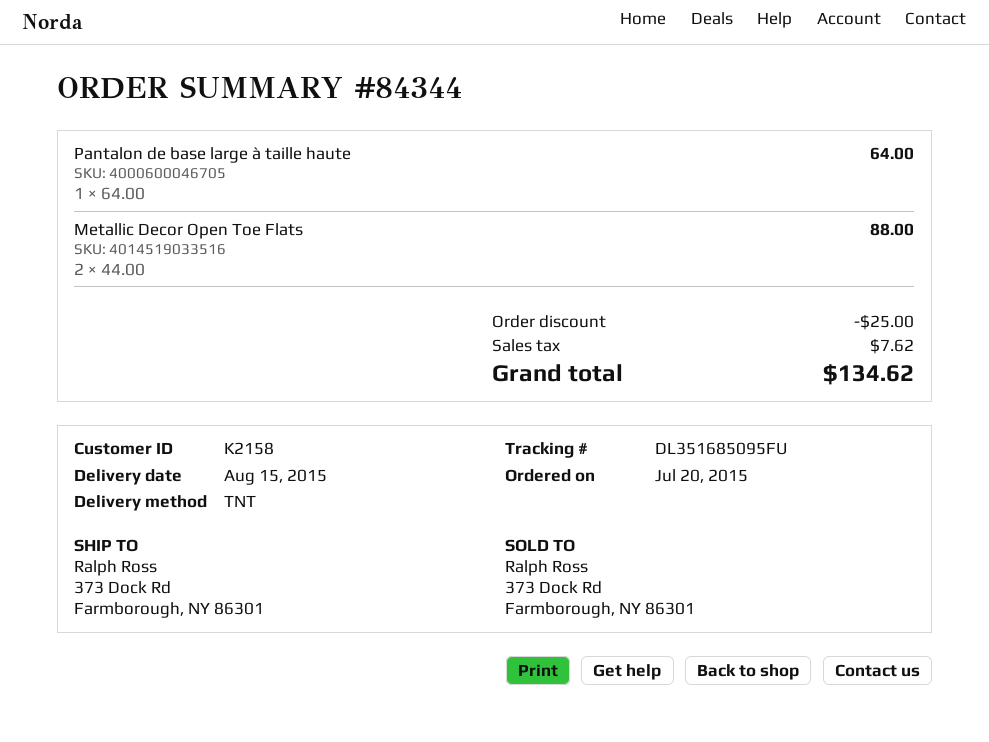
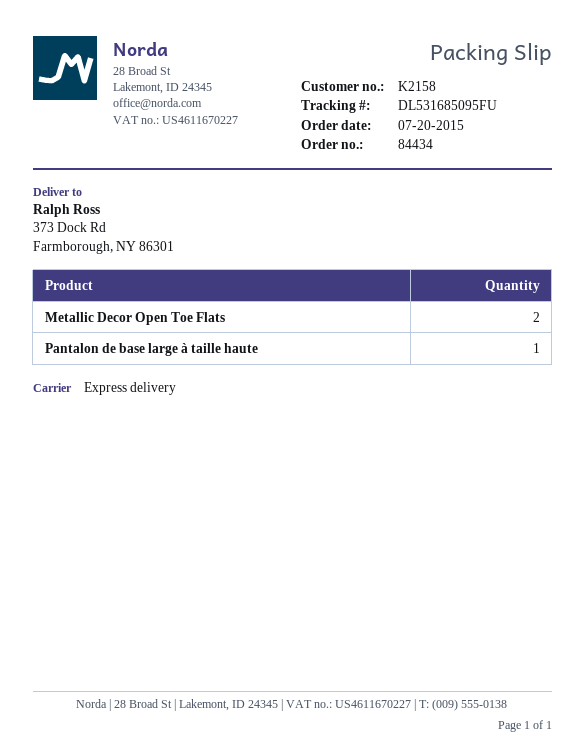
order number: 84344 -> 84434
shipping method: TNT -> express
tracking number: DL351685095FU -> DL531685095FU

